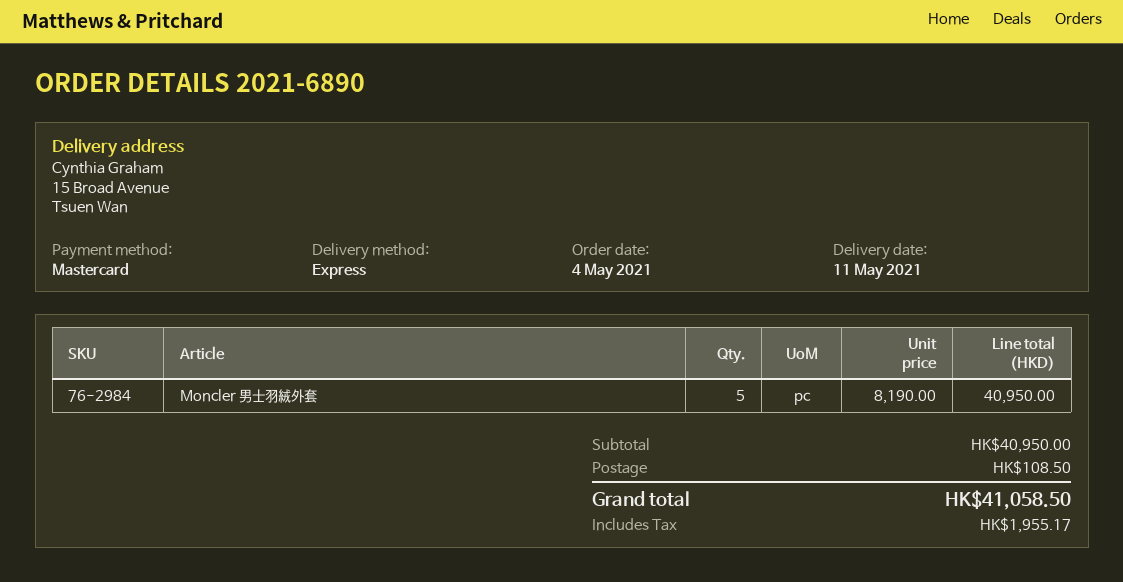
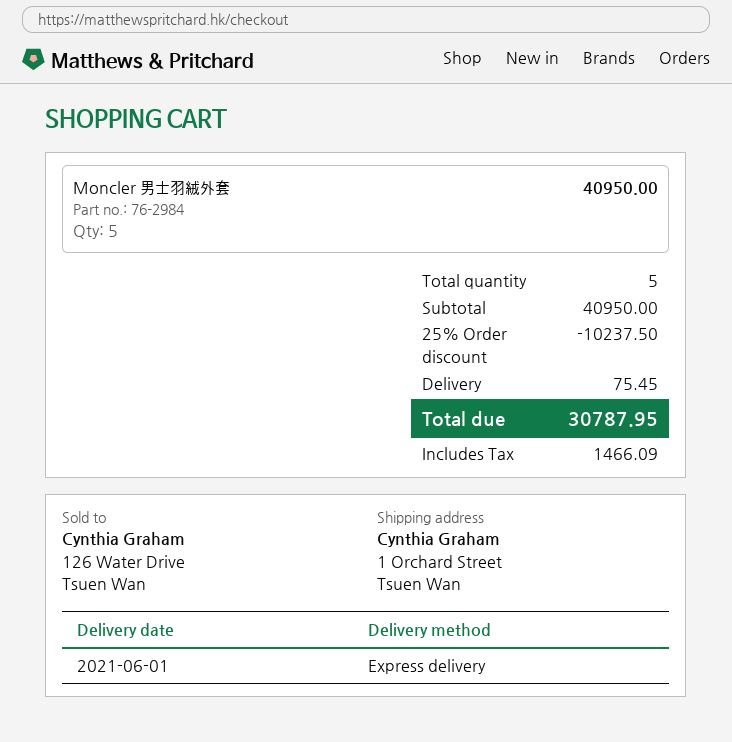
delivery date: 2021-05-11 -> 2021-06-01
ship to: 15 Broad Avenue, Tsuen Wan -> 1 Orchard Street, Tsuen Wan
discount: none -> 25% = 10237.50
shipping: 108.50 -> 75.45
tax: 1955.17 -> 1466.09
total: 41058.50 -> 30787.95

